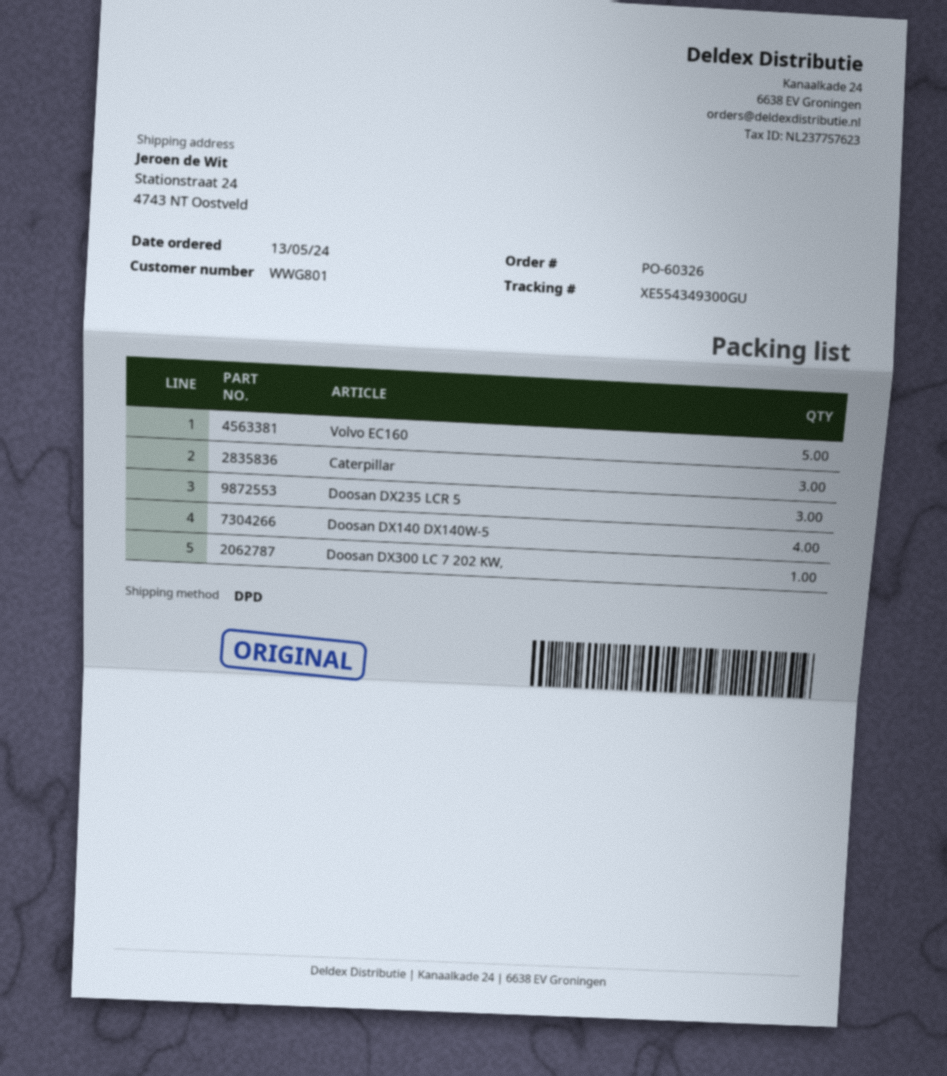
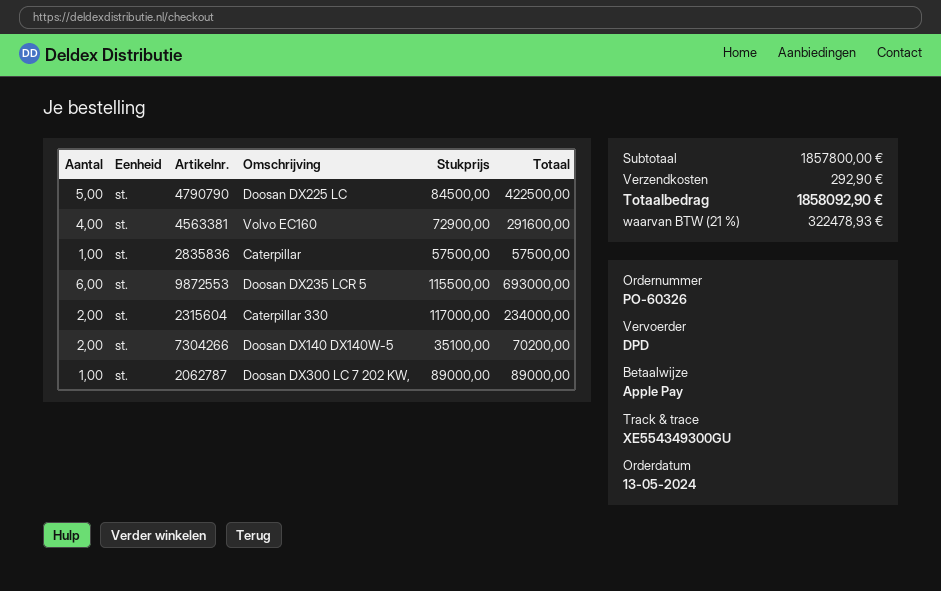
Volvo EC160: 5 -> 4
Caterpillar: 3 -> 1
Doosan DX235 LCR 5: 3 -> 6
Doosan DX140 DX140W-5: 4 -> 2
Doosan DX225 LC: none -> 5
Caterpillar 330: none -> 2

